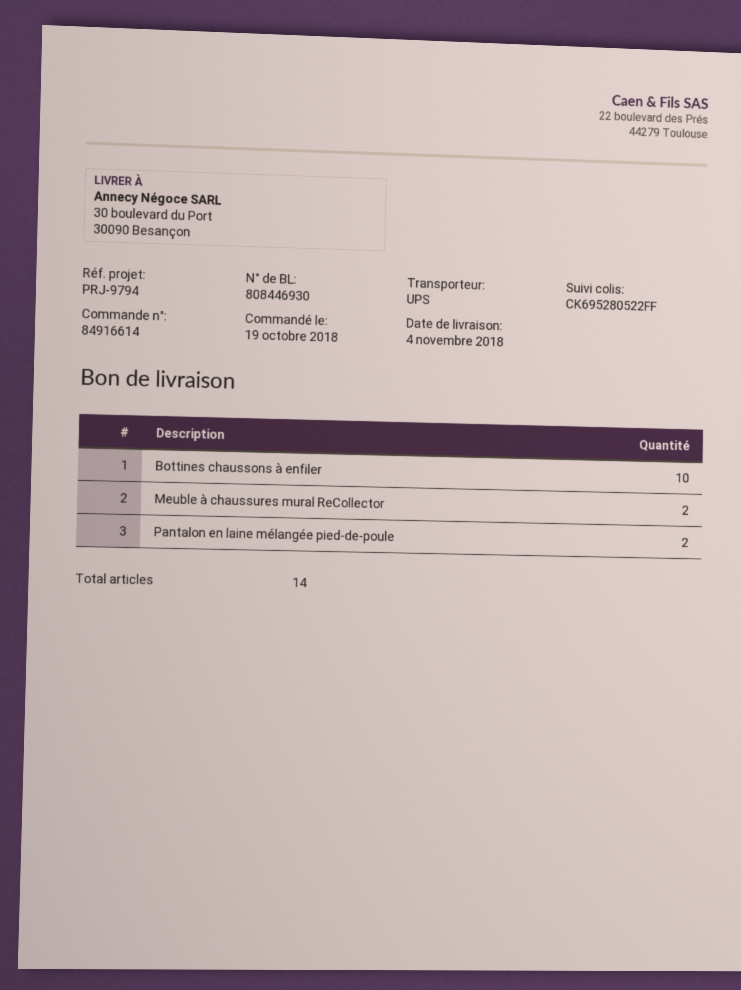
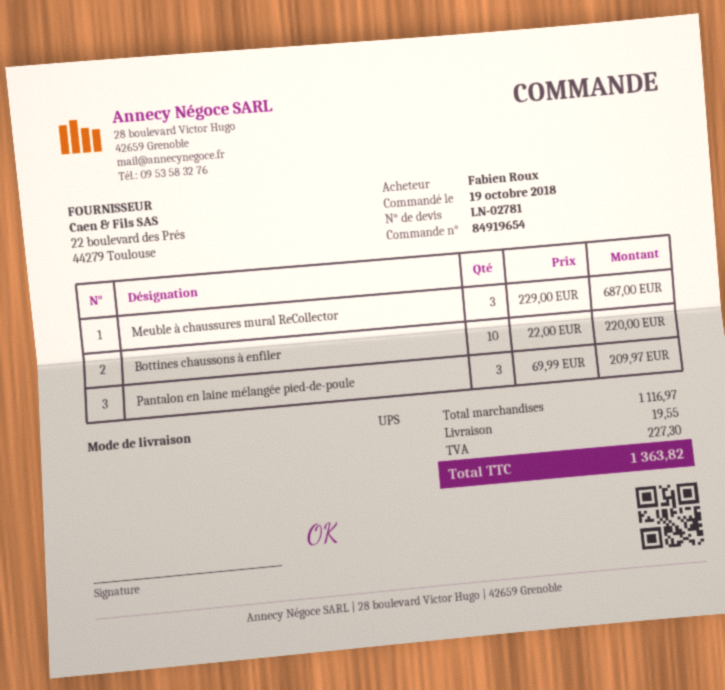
order number: 84916614 -> 84919654
Meuble à chaussures mural ReCollector: 2 -> 3
Pantalon en laine mélangée pied-de-poule: 2 -> 3

